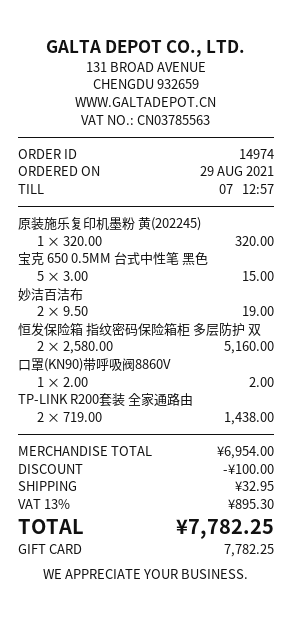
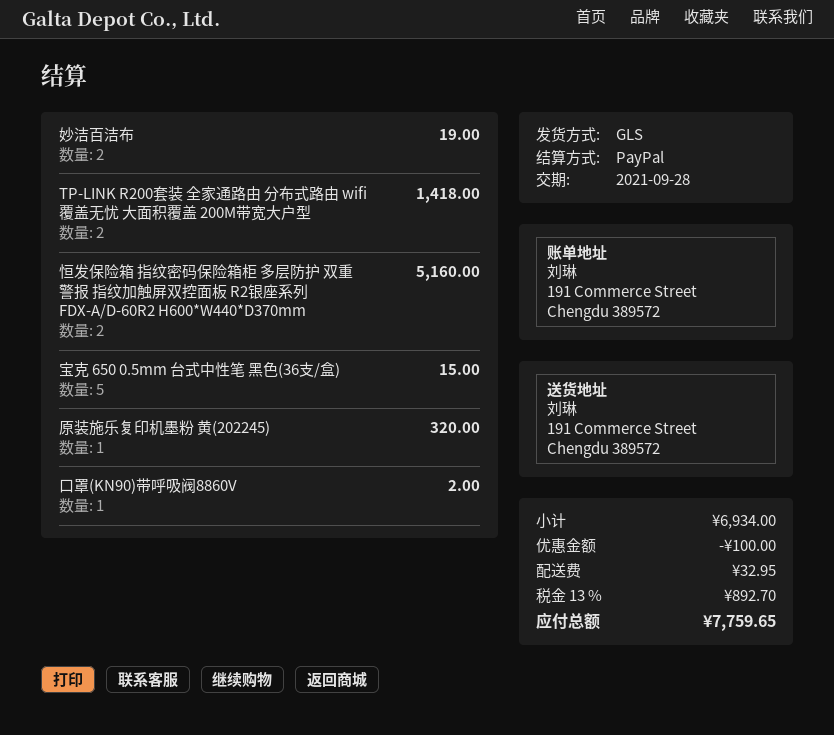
payment method: gift card -> PayPal
TP-LINK R200套装 全家通路由: 2 for 1438.00 -> 2 for 1418.00
subtotal: 6954.00 -> 6934.00
tax: 13% = 895.30 -> 13% = 892.70
total: 7782.25 -> 7759.65

